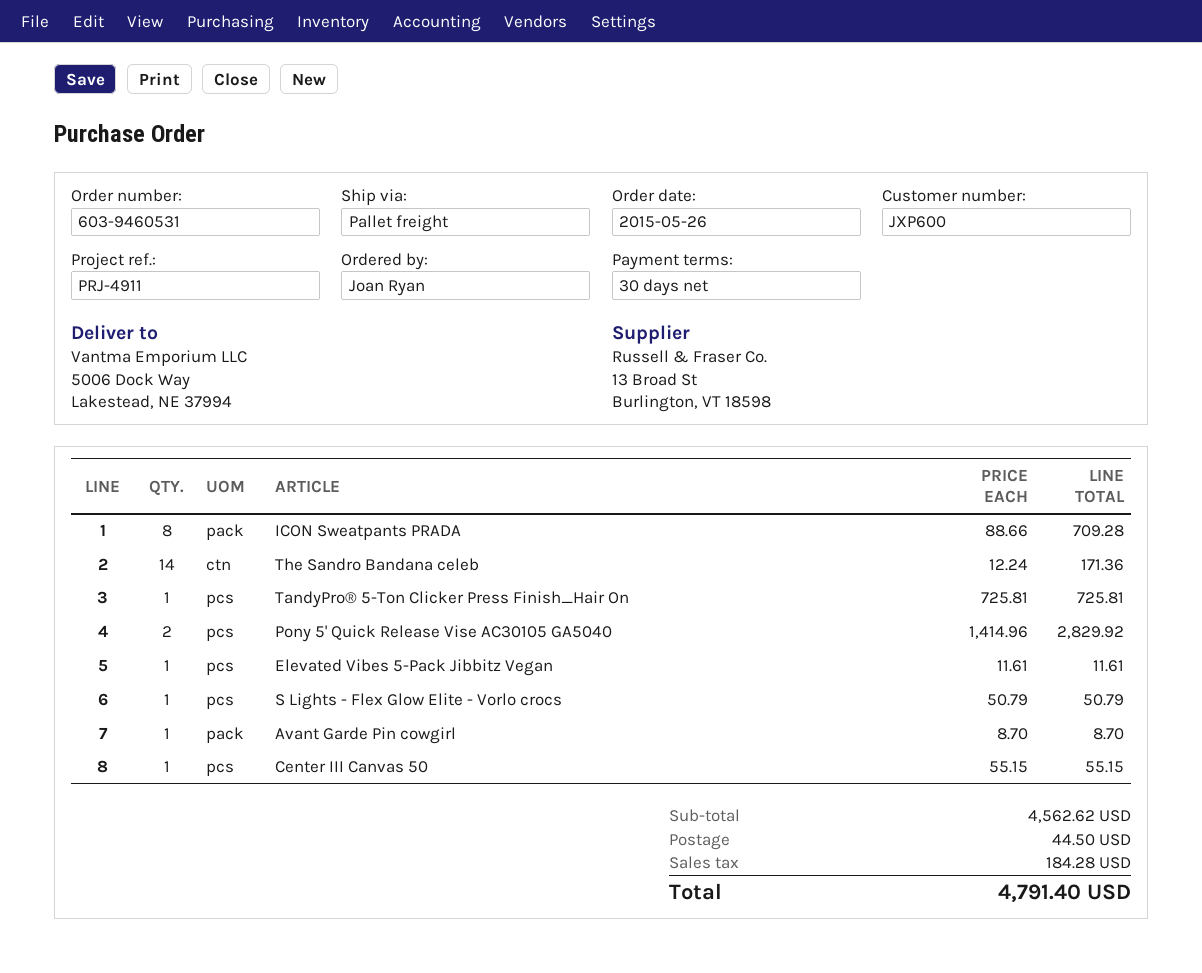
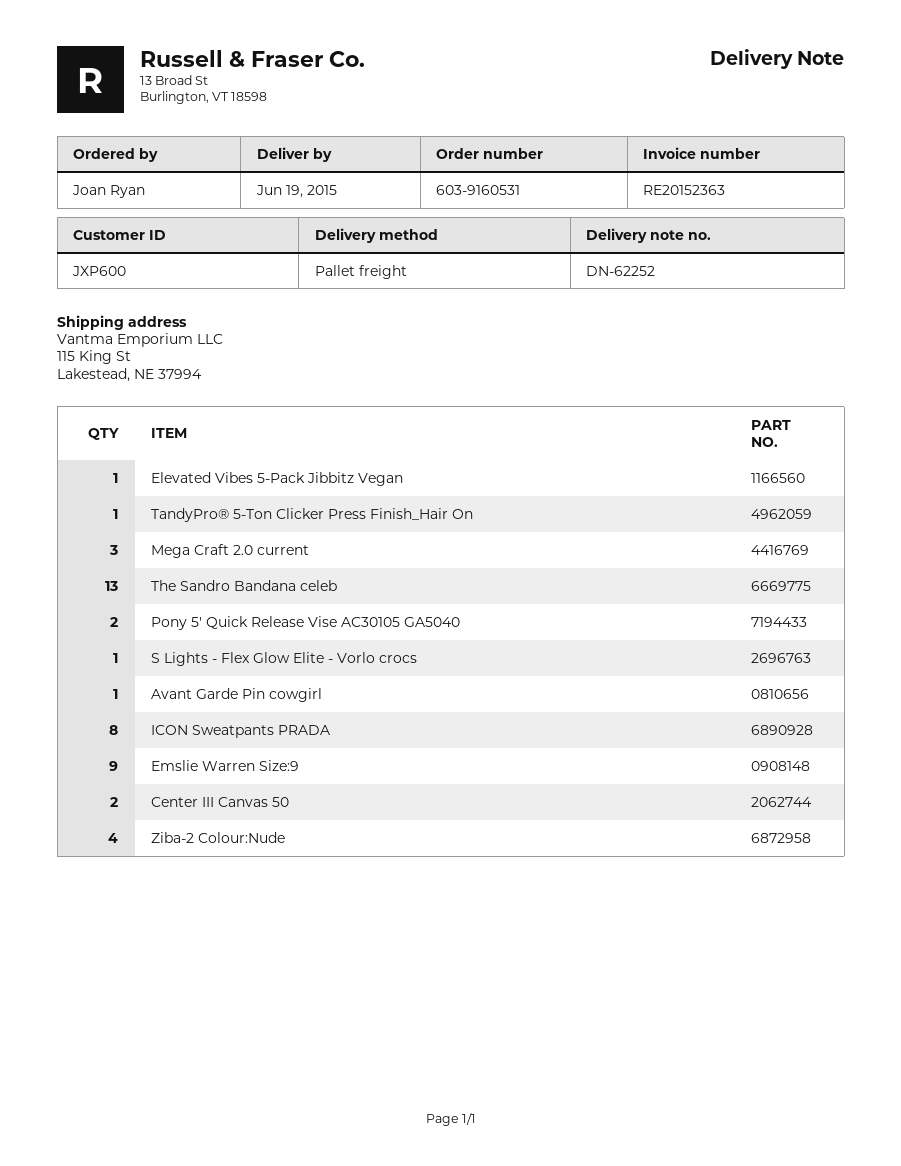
order number: 603-9460531 -> 603-9160531
ship to: 5006 Dock Way, Lakestead, NE 37994 -> 115 King St, Lakestead, NE 37994
The Sandro Bandana celeb: 14 -> 13
Center III Canvas 50: 1 -> 2
Mega Craft 2.0 current: none -> 3
Emslie Warren Size:9: none -> 9
Ziba-2 Colour:Nude: none -> 4

